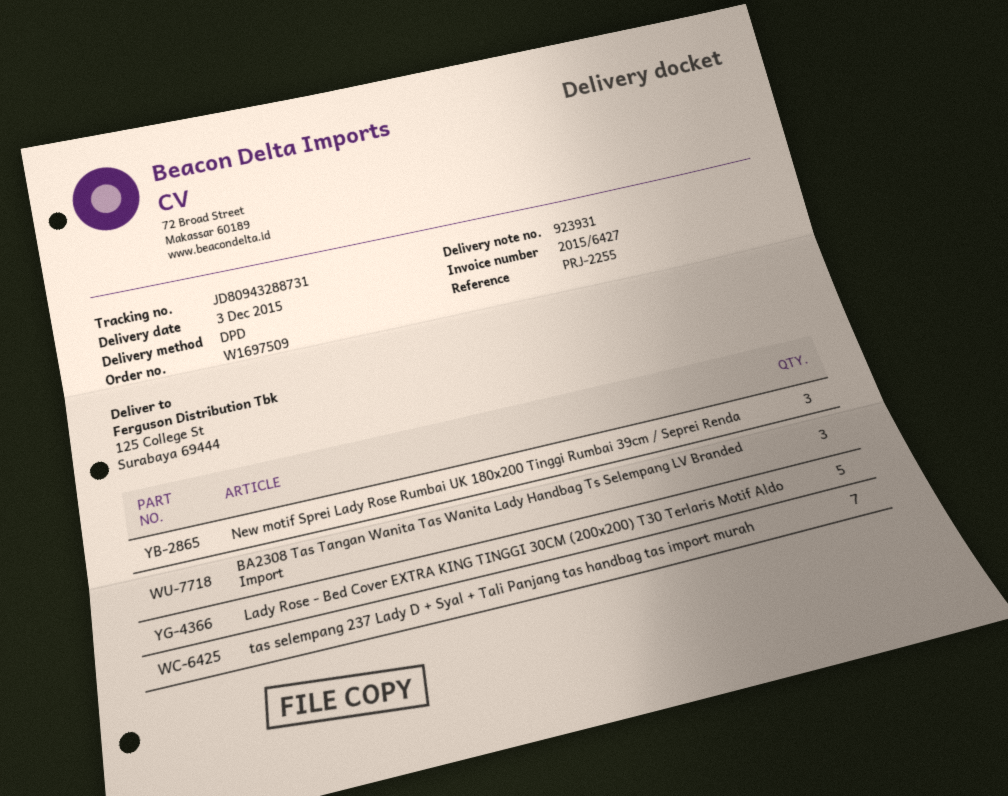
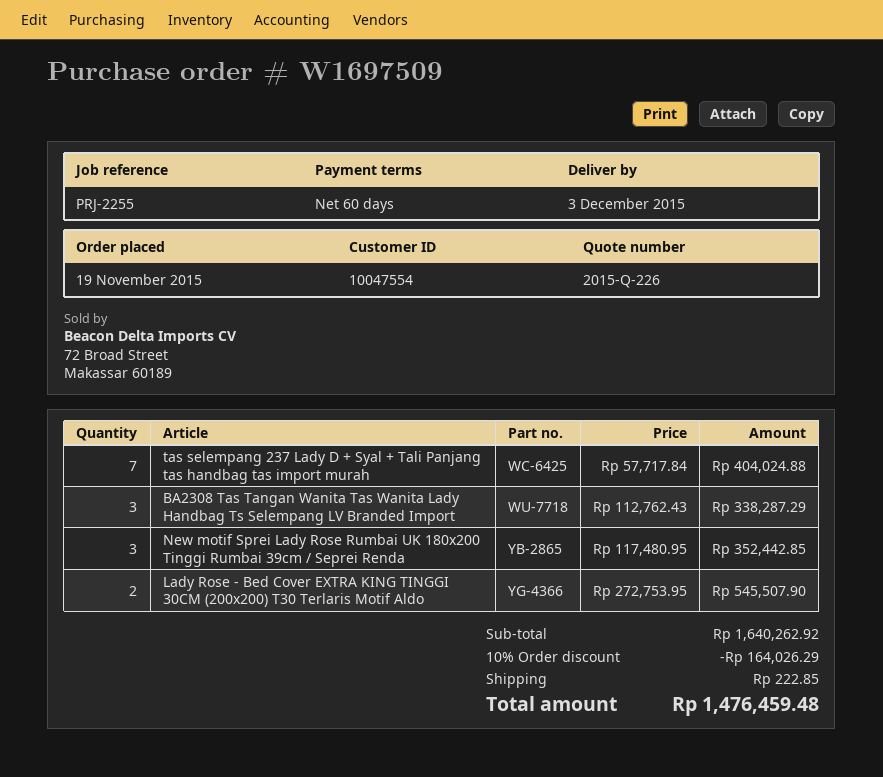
Lady Rose - Bed Cover EXTRA KING TINGGI 30CM (200x200) T30 Terlaris Motif Aldo: 5 -> 2

